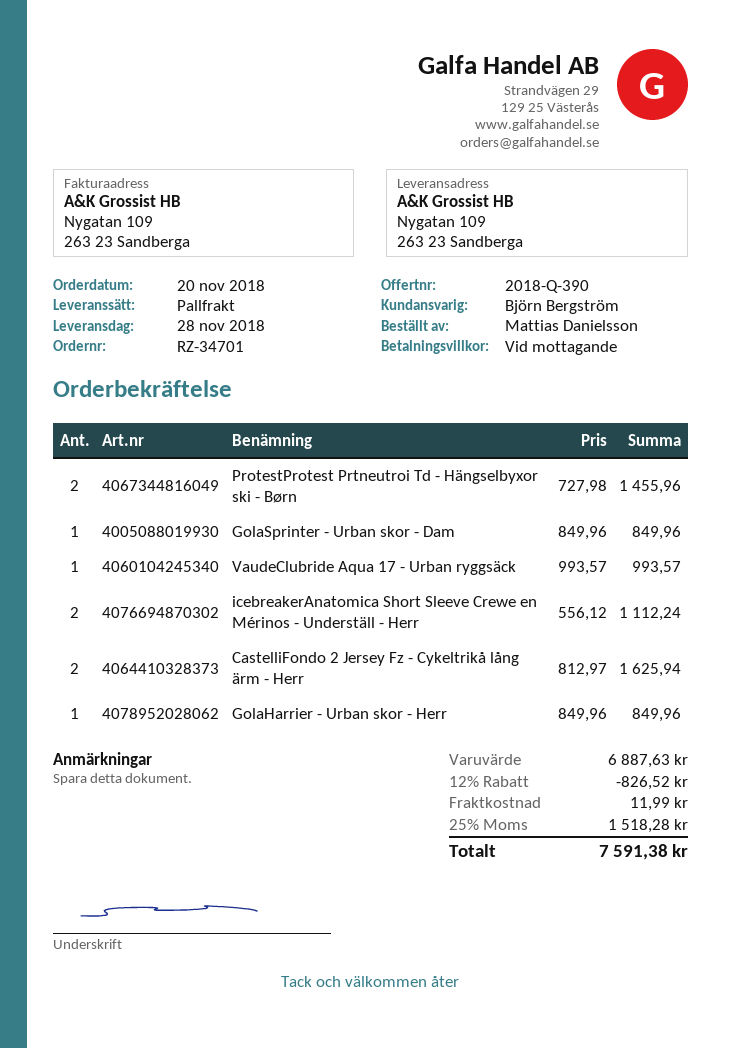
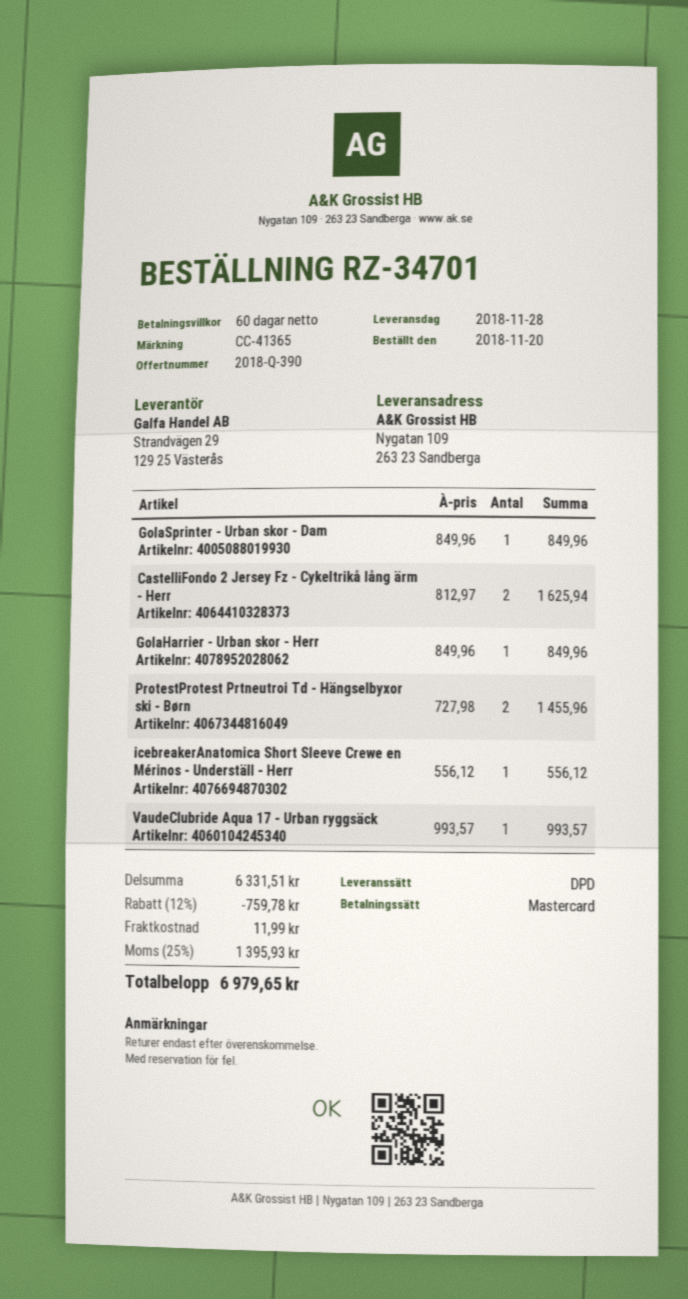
payment terms: on receipt -> 60 days
shipping method: pallet freight -> DPD
icebreakerAnatomica Short Sleeve Crewe en Mérinos - Underställ - Herr: 2 x 556.12 = 1112.24 -> 1 x 556.12 = 556.12
subtotal: 6887.63 -> 6331.51
discount: 12% = 826.52 -> 12% = 759.78
tax: 25% = 1518.28 -> 25% = 1395.93
total: 7591.38 -> 6979.65

